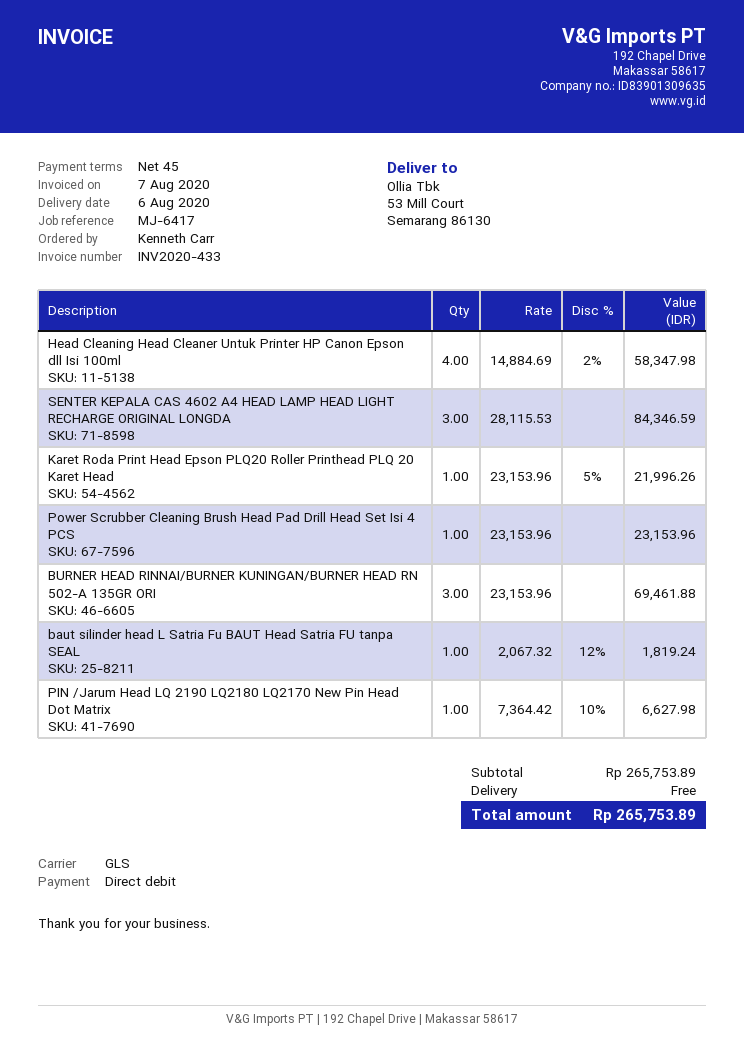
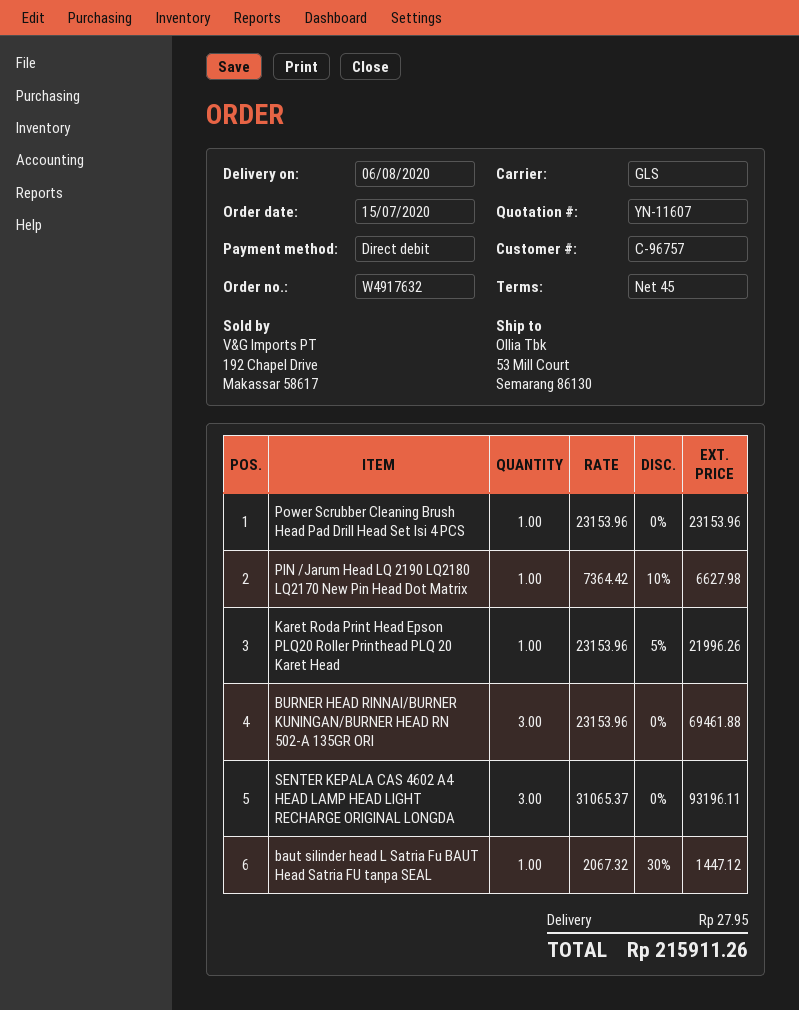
Head Cleaning Head Cleaner Untuk Printer HP Canon Epson dll Isi 100ml: 4 x 14884.69 - 2% = 58347.98 -> none
SENTER KEPALA CAS 4602 A4 HEAD LAMP HEAD LIGHT RECHARGE ORIGINAL LONGDA: 3 x 28115.53 = 84346.59 -> 3 x 31065.37 = 93196.11
baut silinder head L Satria Fu BAUT Head Satria FU tanpa SEAL: 1 x 2067.32 - 12% = 1819.24 -> 1 x 2067.32 - 30% = 1447.12
shipping: 0.00 -> 27.95
total: 265753.89 -> 215911.26

